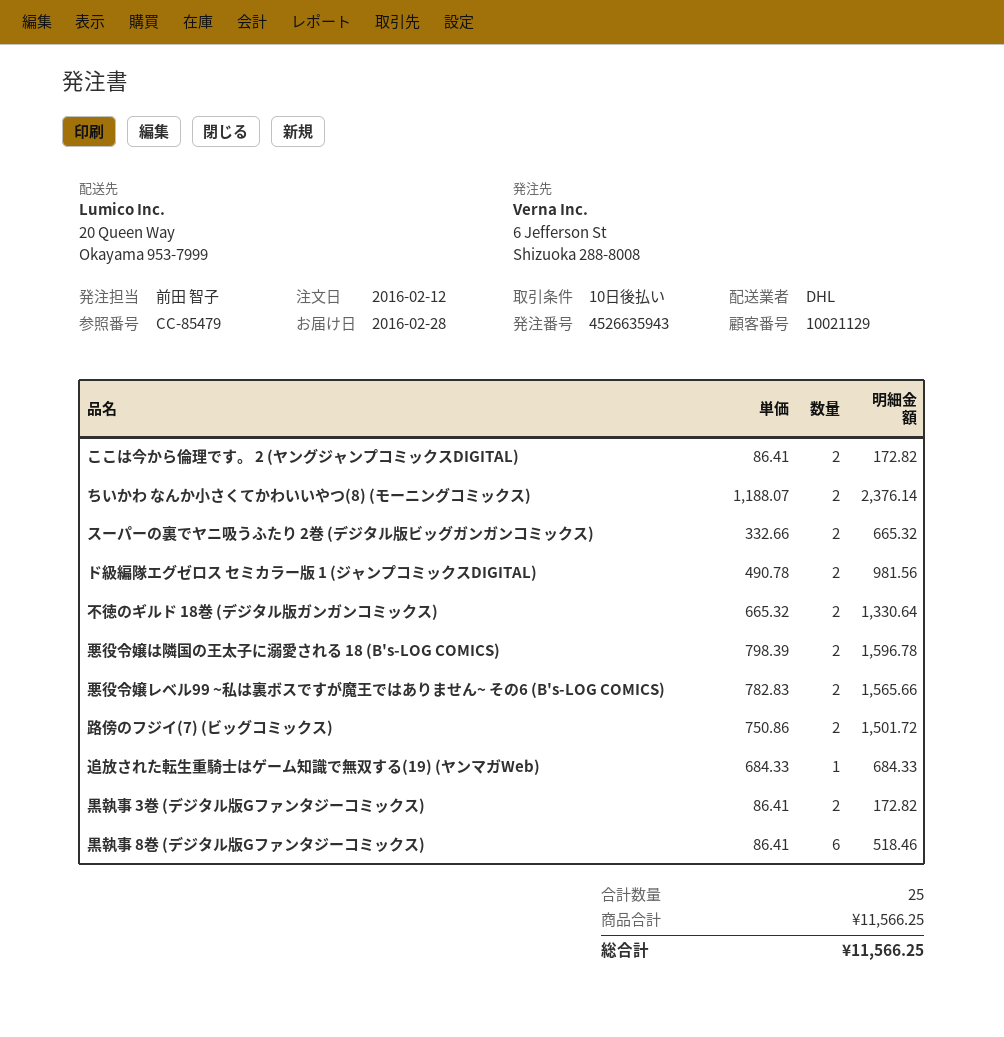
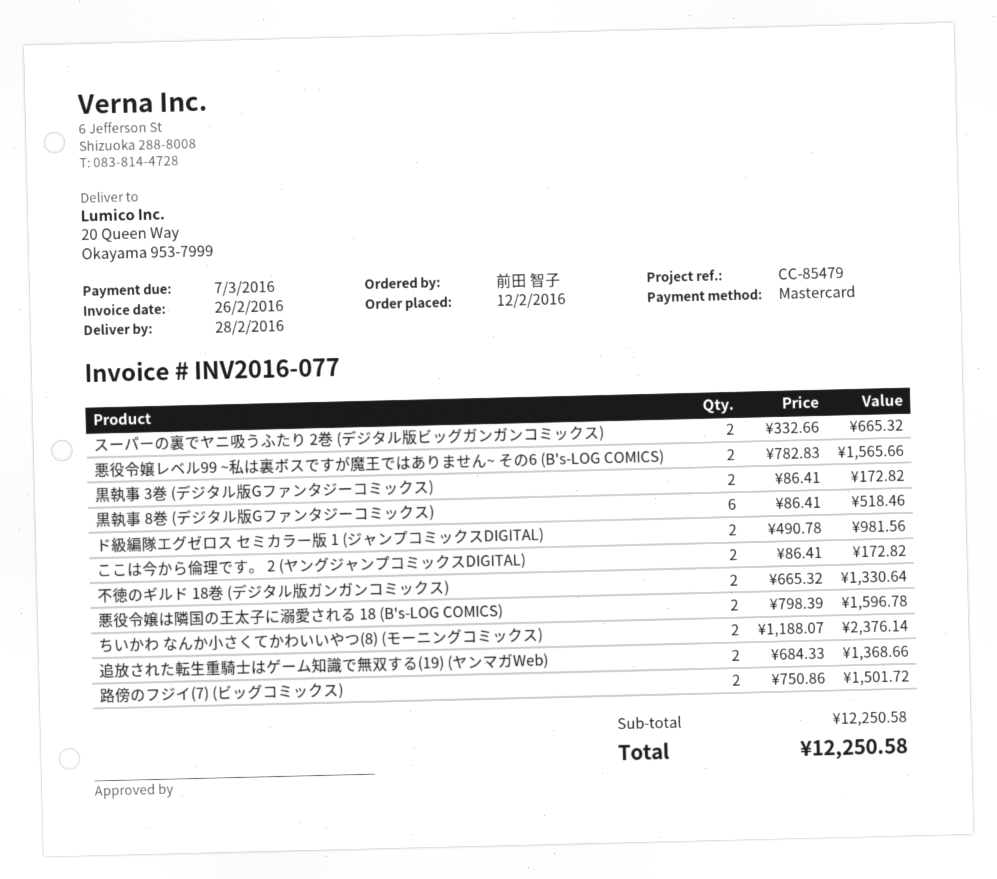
追放された転生重騎士はゲーム知識で無双する(19) (ヤンマガWeb): 1 x 684.33 = 684.33 -> 2 x 684.33 = 1368.66
subtotal: 11566.25 -> 12250.58
total: 11566.25 -> 12250.58

